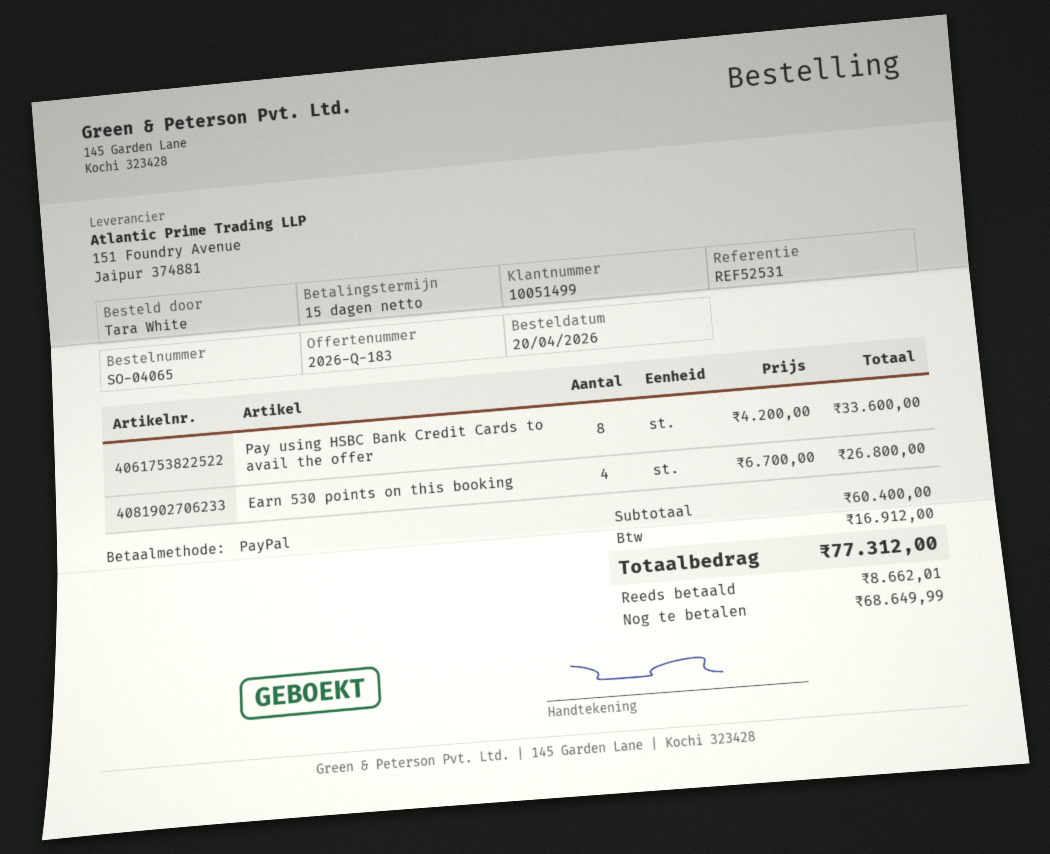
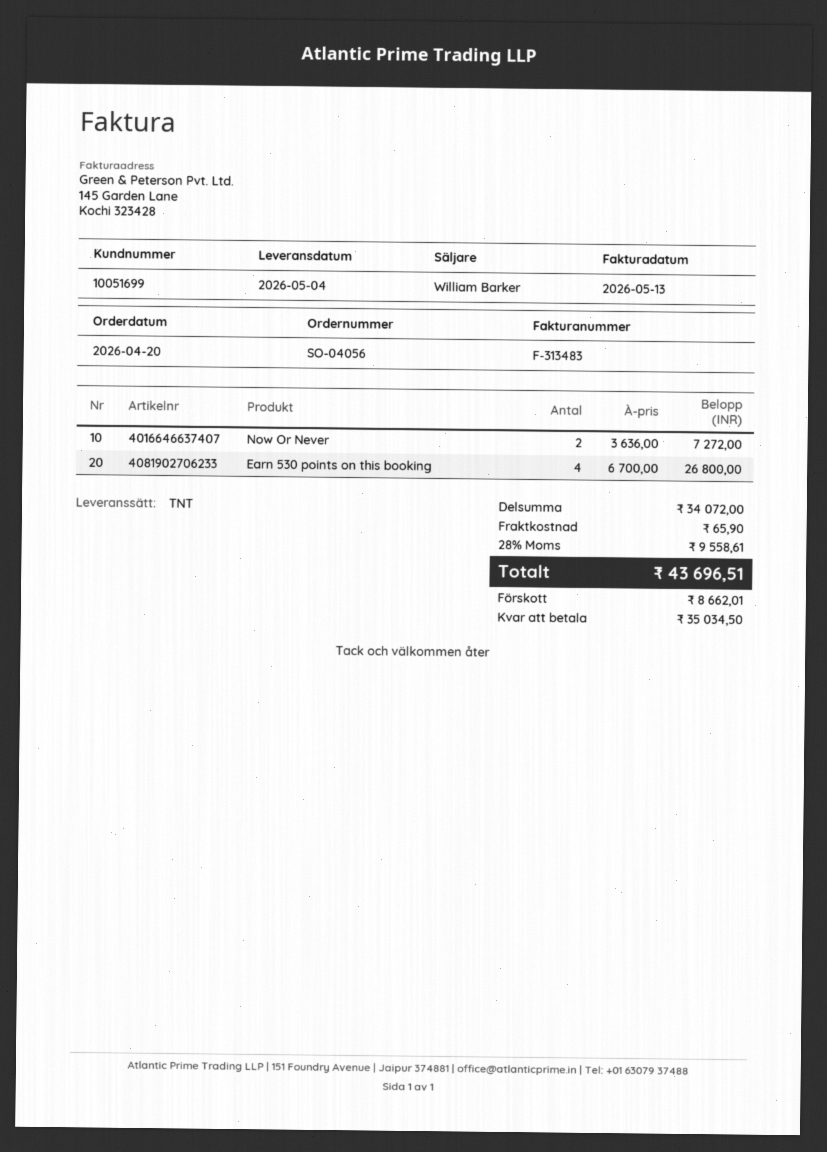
order number: SO-04065 -> SO-04056
customer number: 10051499 -> 10051699
Pay using HSBC Bank Credit Cards to avail the offer: 8 x 4200.00 = 33600.00 -> none
Now Or Never: none -> 2 x 3636.00 = 7272.00
subtotal: 60400.00 -> 34072.00
shipping: none -> 65.90
tax: 16912.00 -> 9558.61
total: 77312.00 -> 43696.51
balance: 68649.99 -> 35034.50

